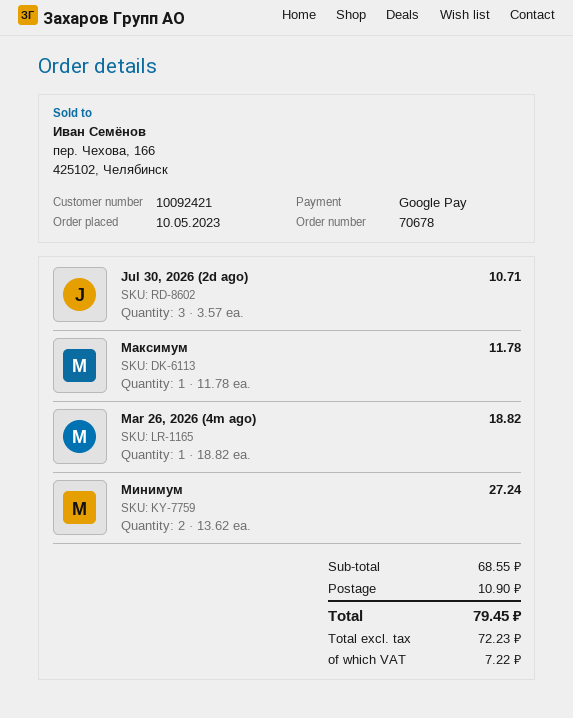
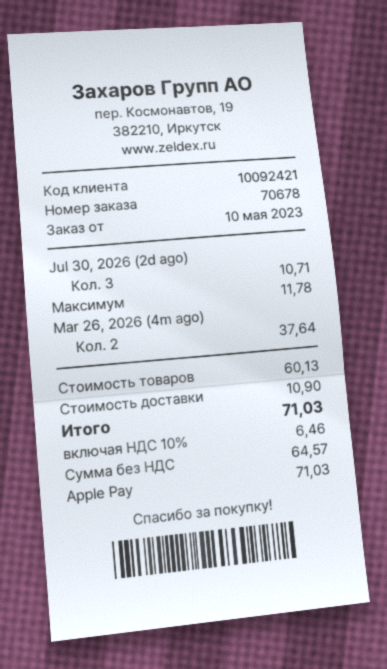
payment method: Google Pay -> Apple Pay
Mar 26, 2026 (4m ago): 1 for 18.82 -> 2 for 37.64
Минимум: 2 for 27.24 -> none
subtotal: 68.55 -> 60.13
net: 72.23 -> 64.57
tax: 7.22 -> 6.46
total: 79.45 -> 71.03

